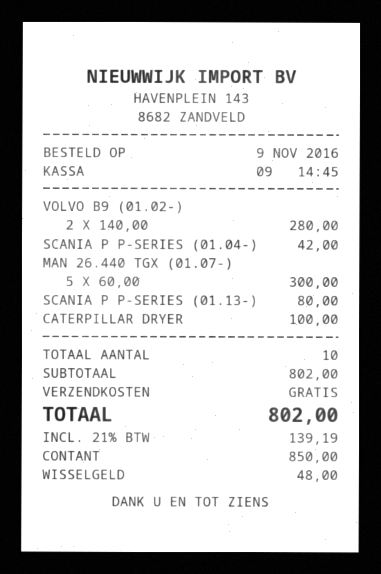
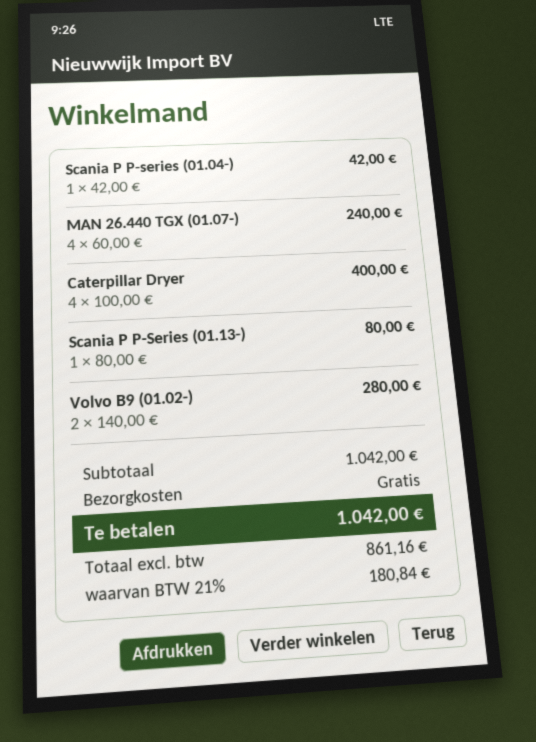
MAN 26.440 TGX (01.07-): 5 x 60.00 = 300.00 -> 4 x 60.00 = 240.00
CATERPILLAR DRYER: 1 x 100.00 = 100.00 -> 4 x 100.00 = 400.00
subtotal: 802.00 -> 1042.00
tax: 21% = 139.19 -> 21% = 180.84
total: 802.00 -> 1042.00

